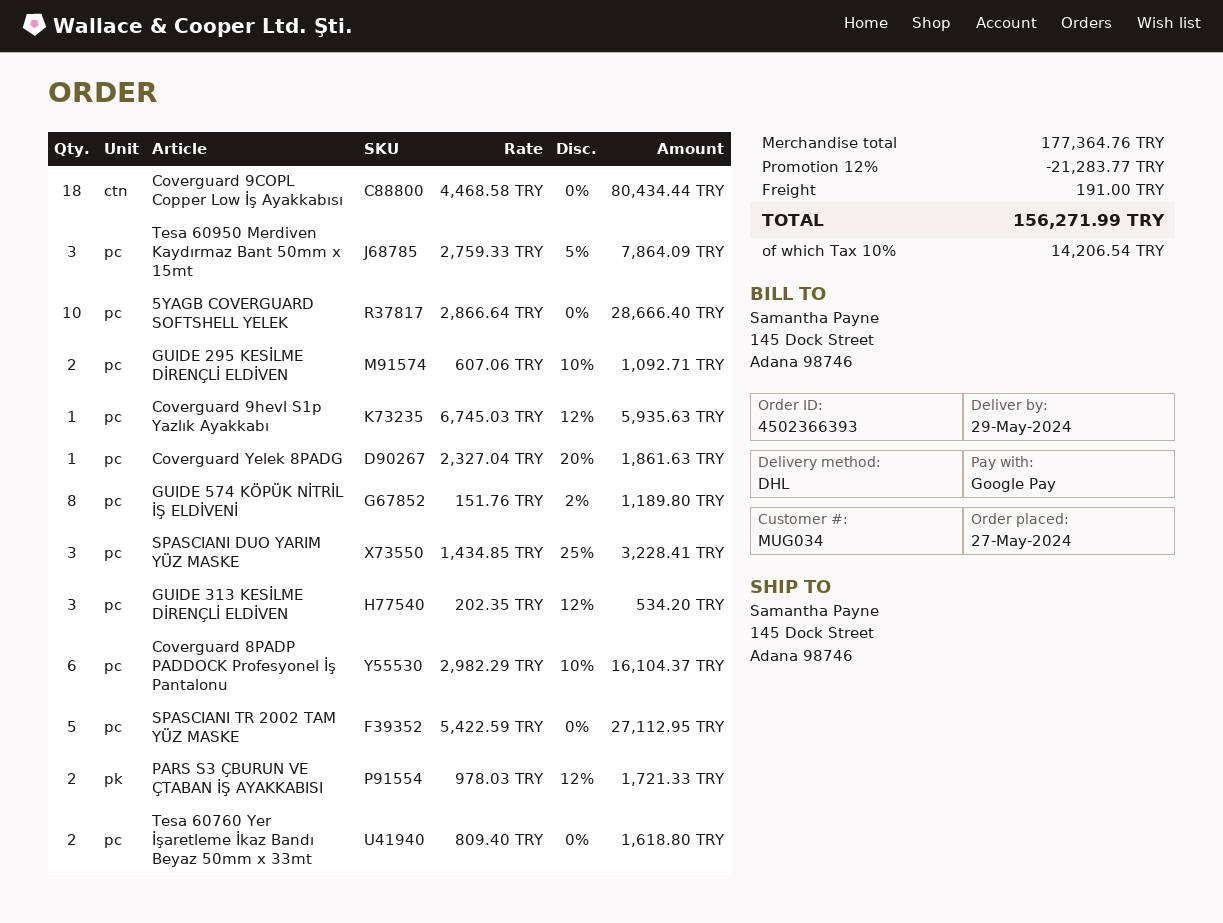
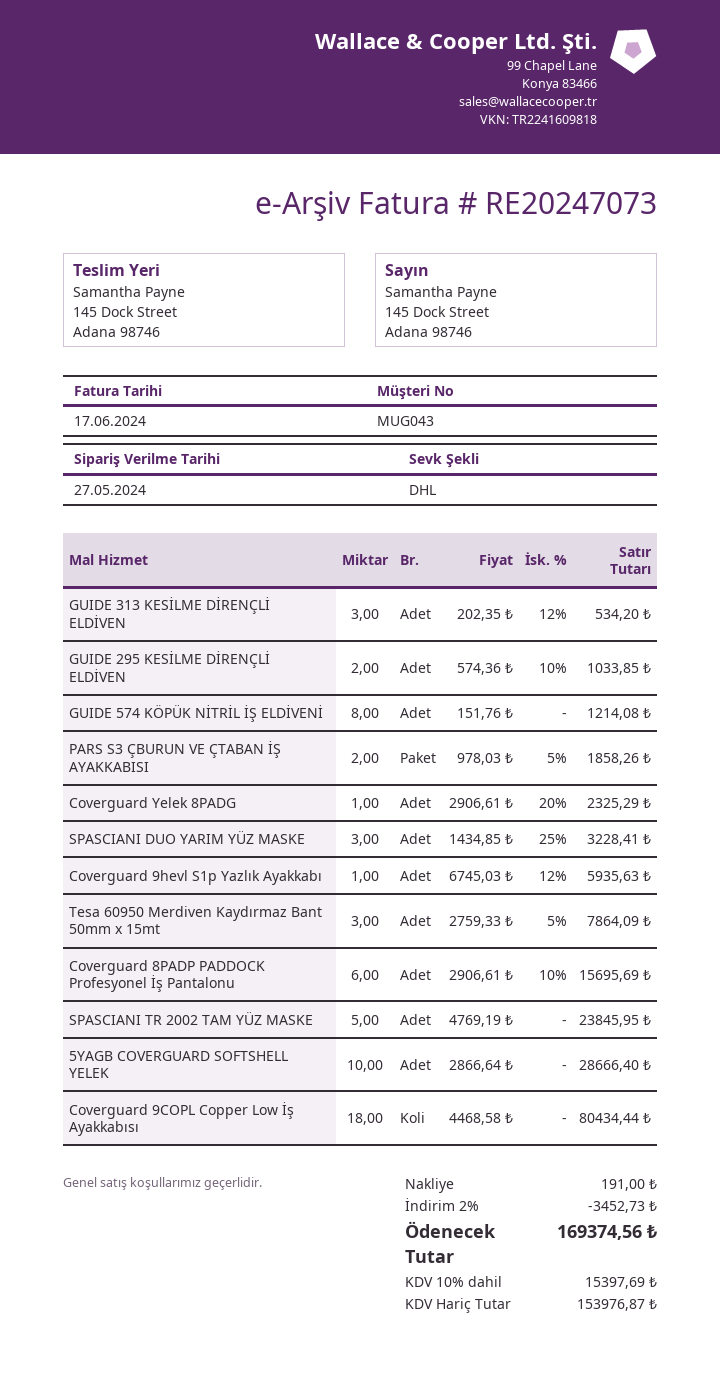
customer number: MUG034 -> MUG043
GUIDE 295 KESİLME DİRENÇLİ ELDİVEN: 2 x 607.06 - 10% = 1092.71 -> 2 x 574.36 - 10% = 1033.85
Coverguard Yelek 8PADG: 1 x 2327.04 - 20% = 1861.63 -> 1 x 2906.61 - 20% = 2325.29
GUIDE 574 KÖPÜK NİTRİL İŞ ELDİVENİ: 8 x 151.76 - 2% = 1189.80 -> 8 x 151.76 = 1214.08
Coverguard 8PADP PADDOCK Profesyonel İş Pantalonu: 6 x 2982.29 - 10% = 16104.37 -> 6 x 2906.61 - 10% = 15695.69
SPASCIANI TR 2002 TAM YÜZ MASKE: 5 x 5422.59 = 27112.95 -> 5 x 4769.19 = 23845.95
PARS S3 ÇBURUN VE ÇTABAN İŞ AYAKKABISI: 2 x 978.03 - 12% = 1721.33 -> 2 x 978.03 - 5% = 1858.26
Tesa 60760 Yer İşaretleme İkaz Bandı Beyaz 50mm x 33mt: 2 x 809.40 = 1618.80 -> none
discount: 12% = 21283.77 -> 2% = 3452.73
tax: 10% = 14206.54 -> 10% = 15397.69
total: 156271.99 -> 169374.56

